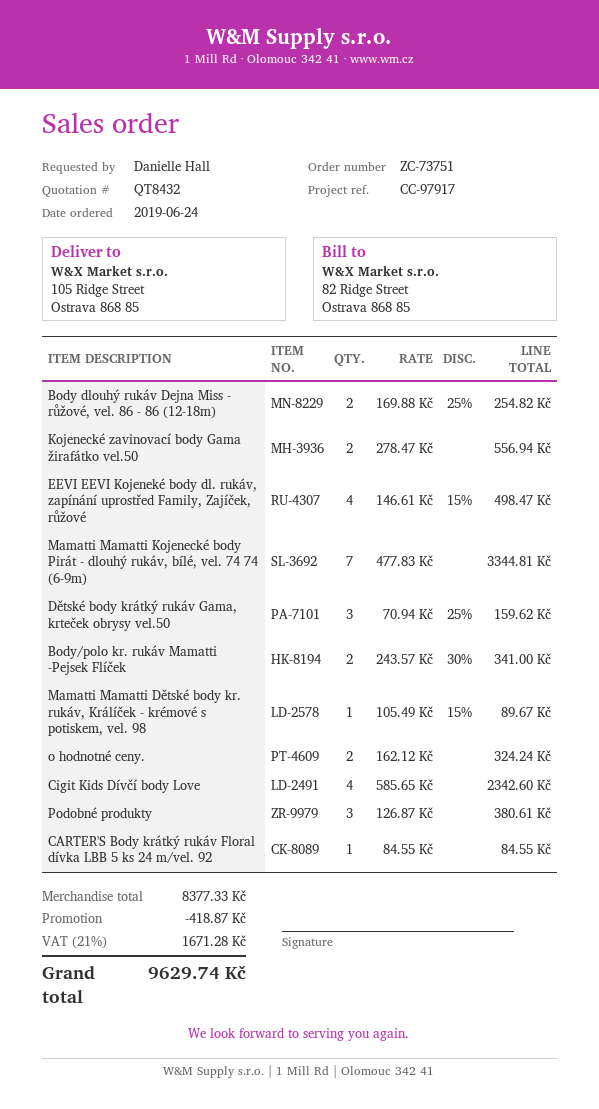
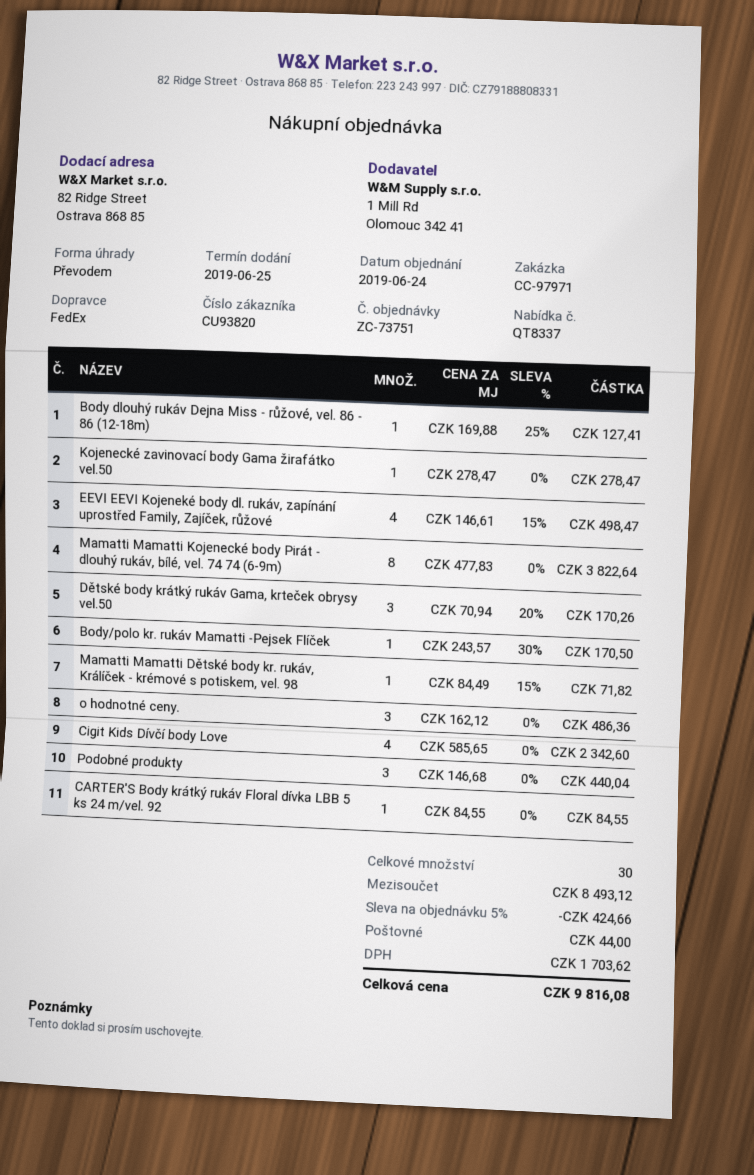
quote number: QT8432 -> QT8337
reference: CC-97917 -> CC-97971
ship to: 105 Ridge Street, Ostrava 868 85 -> 82 Ridge Street, Ostrava 868 85
Body dlouhý rukáv Dejna Miss - růžové, vel. 86 - 86 (12-18m): 2 x 169.88 - 25% = 254.82 -> 1 x 169.88 - 25% = 127.41
Kojenecké zavinovací body Gama žirafátko vel.50: 2 x 278.47 = 556.94 -> 1 x 278.47 = 278.47
Mamatti Mamatti Kojenecké body Pirát - dlouhý rukáv, bílé, vel. 74 74 (6-9m): 7 x 477.83 = 3344.81 -> 8 x 477.83 = 3822.64
Dětské body krátký rukáv Gama, krteček obrysy vel.50: 3 x 70.94 - 25% = 159.62 -> 3 x 70.94 - 20% = 170.26
Body/polo kr. rukáv Mamatti -Pejsek Flíček: 2 x 243.57 - 30% = 341.00 -> 1 x 243.57 - 30% = 170.50
Mamatti Mamatti Dětské body kr. rukáv, Králíček - krémové s potiskem, vel. 98: 1 x 105.49 - 15% = 89.67 -> 1 x 84.49 - 15% = 71.82
o hodnotné ceny.: 2 x 162.12 = 324.24 -> 3 x 162.12 = 486.36
Podobné produkty: 3 x 126.87 = 380.61 -> 3 x 146.68 = 440.04
subtotal: 8377.33 -> 8493.12
discount: 418.87 -> 424.66
shipping: none -> 44.00
tax: 1671.28 -> 1703.62
total: 9629.74 -> 9816.08

